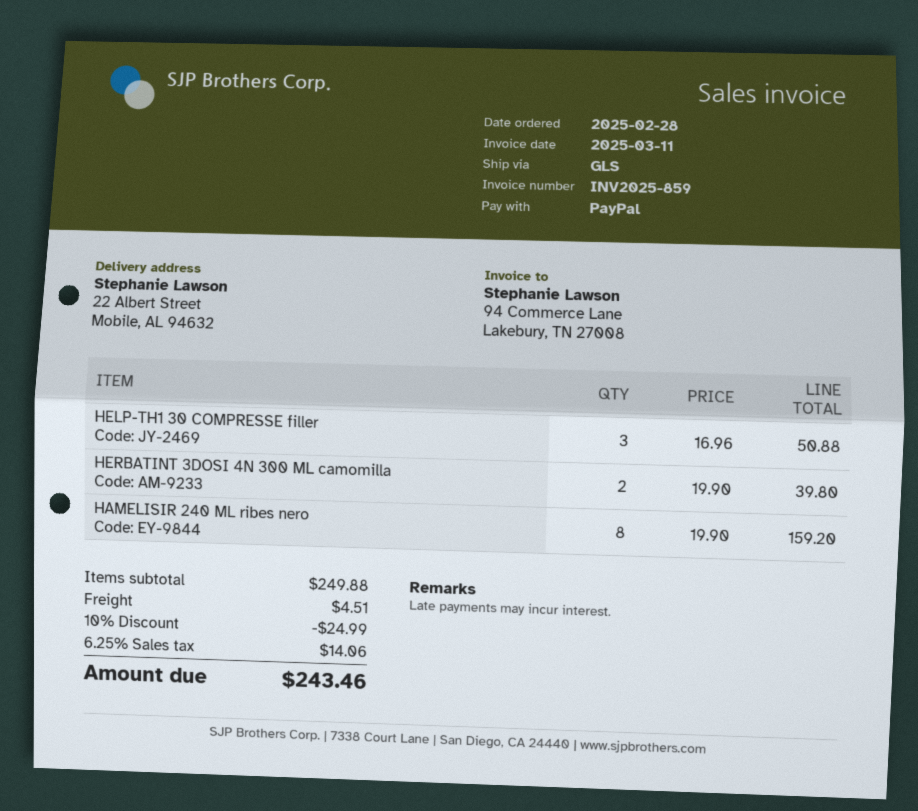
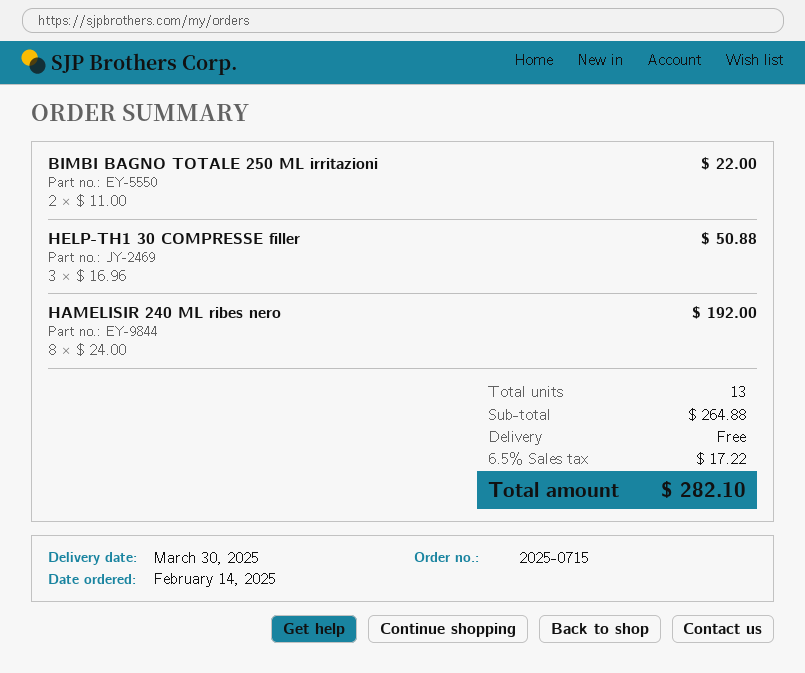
order date: 2025-02-28 -> 2025-02-14
HERBATINT 3DOSI 4N 300 ML camomilla: 2 x 19.90 = 39.80 -> none
HAMELISIR 240 ML ribes nero: 8 x 19.90 = 159.20 -> 8 x 24.00 = 192.00
BIMBI BAGNO TOTALE 250 ML irritazioni: none -> 2 x 11.00 = 22.00
subtotal: 249.88 -> 264.88
discount: 10% = 24.99 -> none
shipping: 4.51 -> 0.00
tax: 6.25% = 14.06 -> 6.5% = 17.22
total: 243.46 -> 282.10

